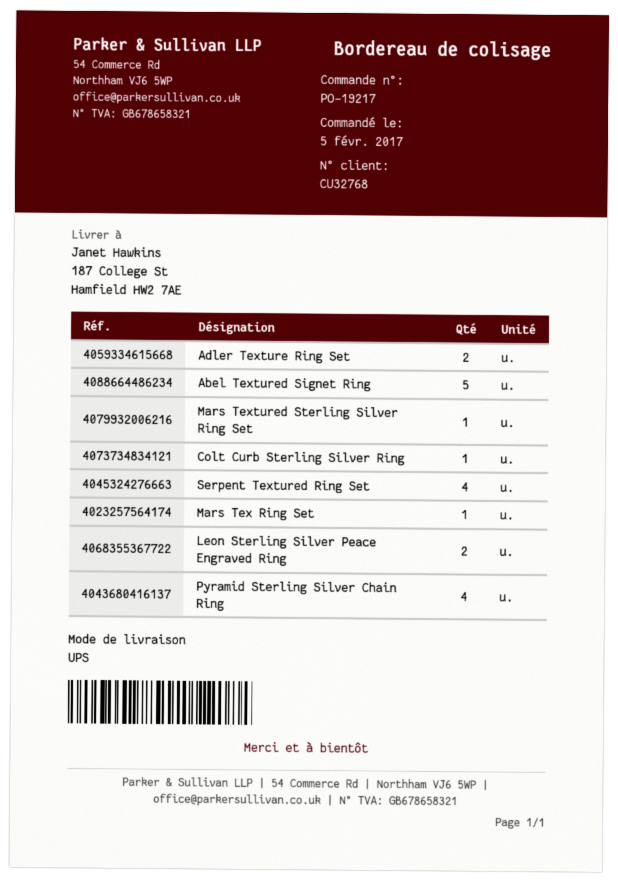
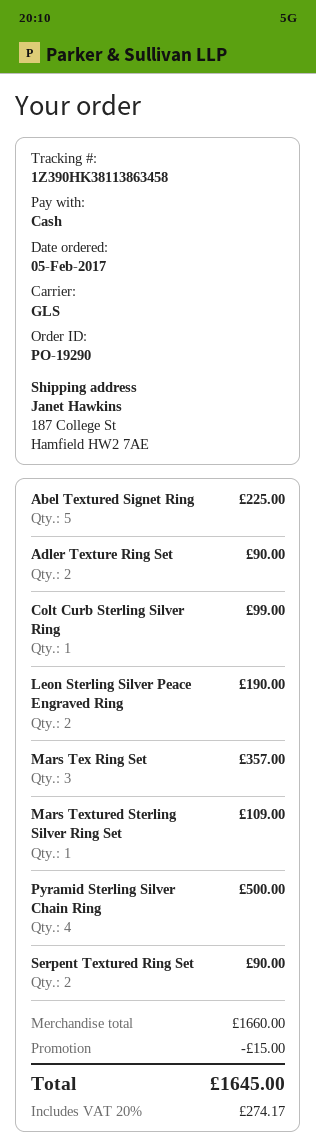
order number: PO-19217 -> PO-19290
shipping method: UPS -> GLS
Serpent Textured Ring Set: 4 -> 2
Mars Tex Ring Set: 1 -> 3

